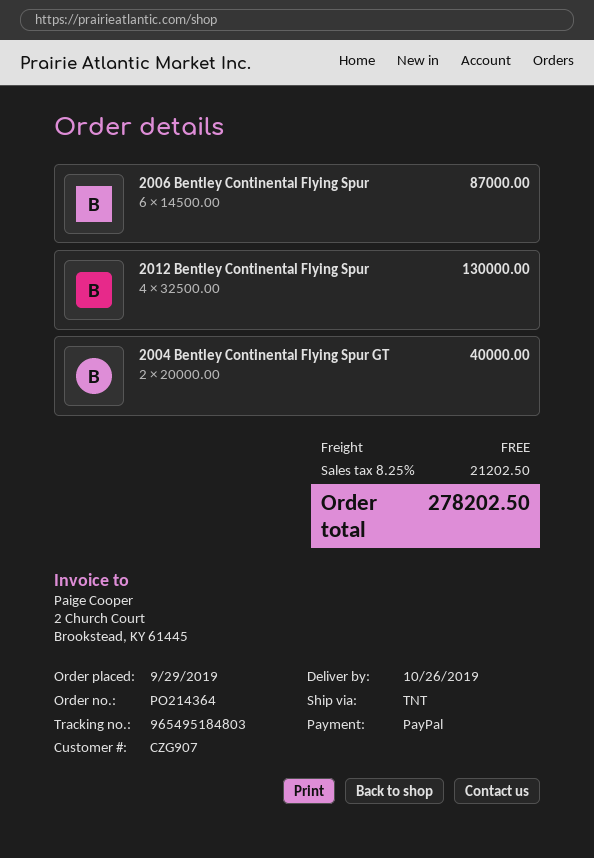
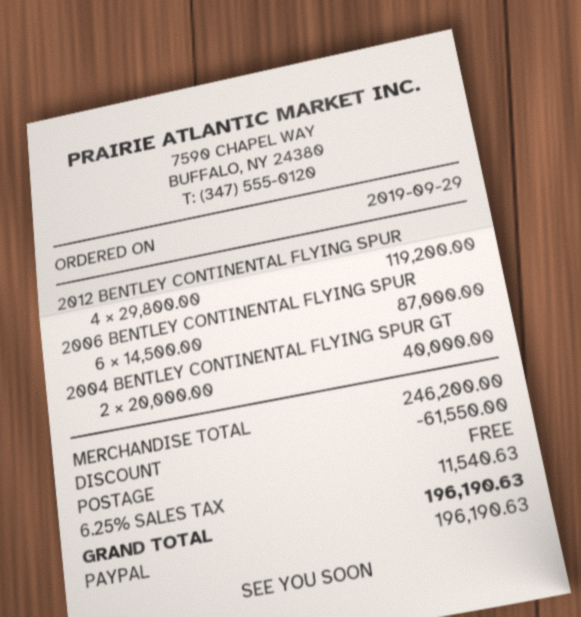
2012 Bentley Continental Flying Spur: 4 x 32500.00 = 130000.00 -> 4 x 29800.00 = 119200.00
discount: none -> 61550.00
tax: 8.25% = 21202.50 -> 6.25% = 11540.63
total: 278202.50 -> 196190.63

